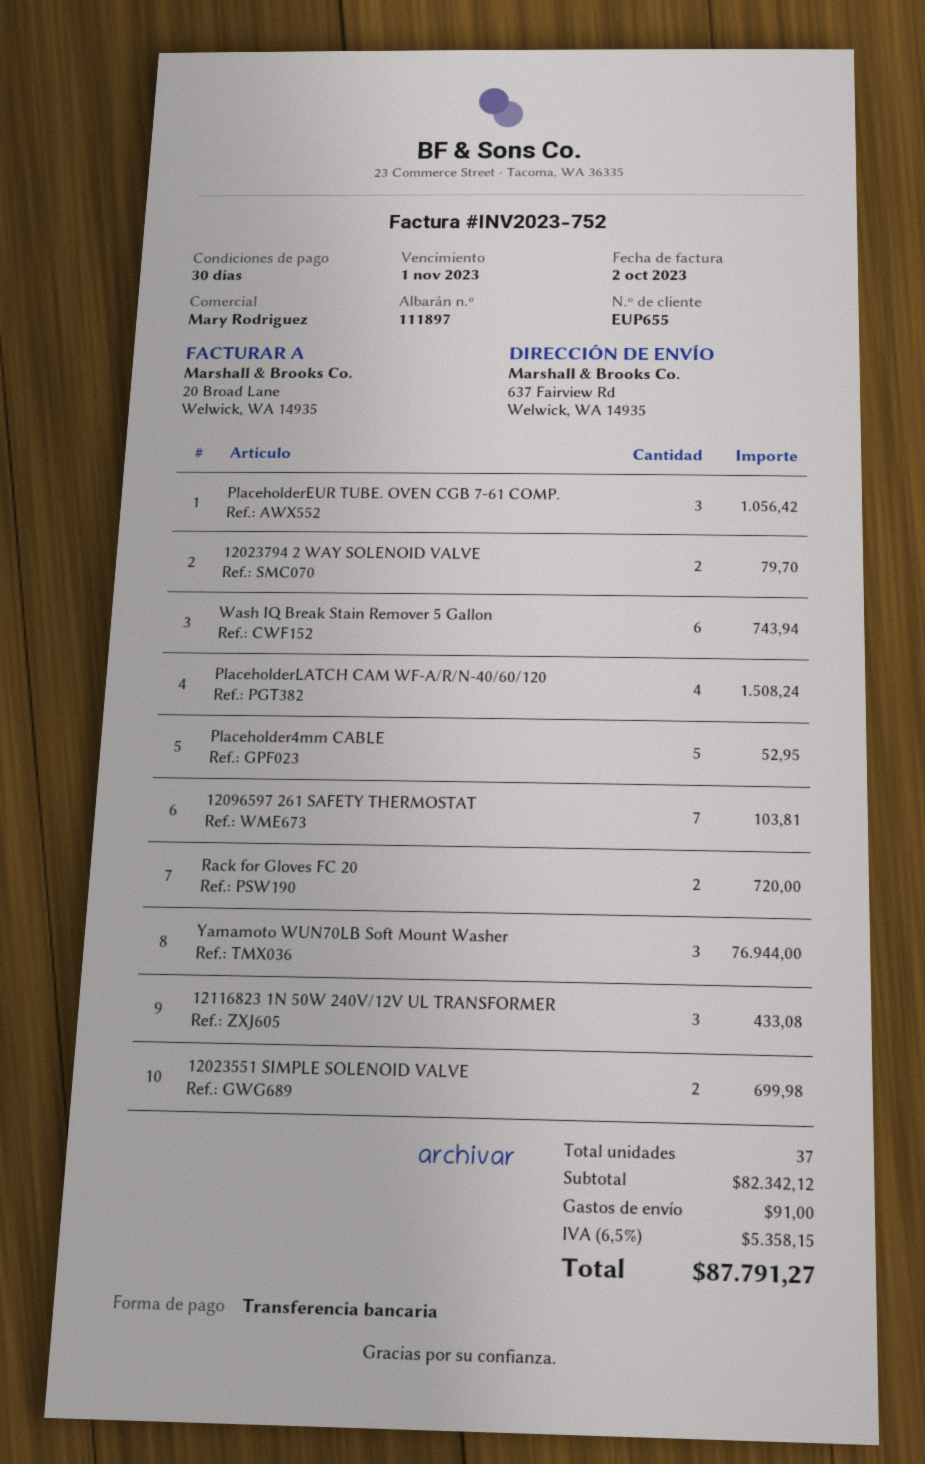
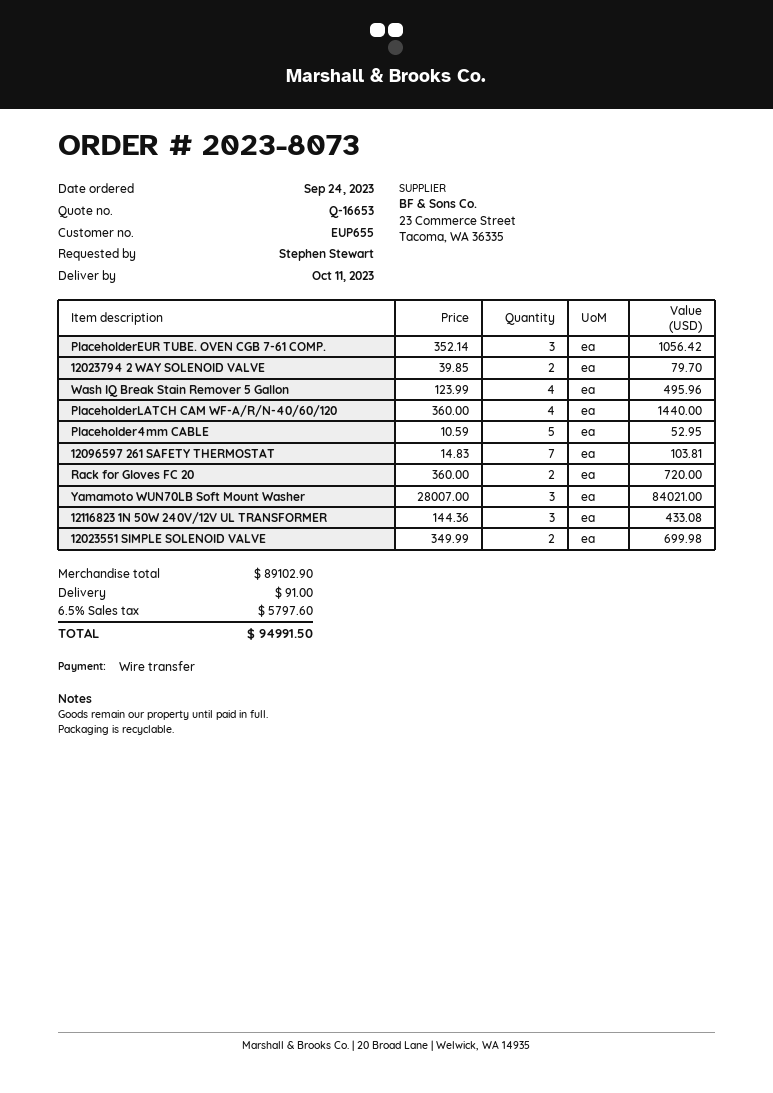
Wash IQ Break Stain Remover 5 Gallon: 6 for 743.94 -> 4 for 495.96
PlaceholderLATCH CAM WF-A/R/N-40/60/120: 4 for 1508.24 -> 4 for 1440.00
Yamamoto WUN70LB Soft Mount Washer: 3 for 76944.00 -> 3 for 84021.00
subtotal: 82342.12 -> 89102.90
tax: 6.5% = 5358.15 -> 6.5% = 5797.60
total: 87791.27 -> 94991.50

